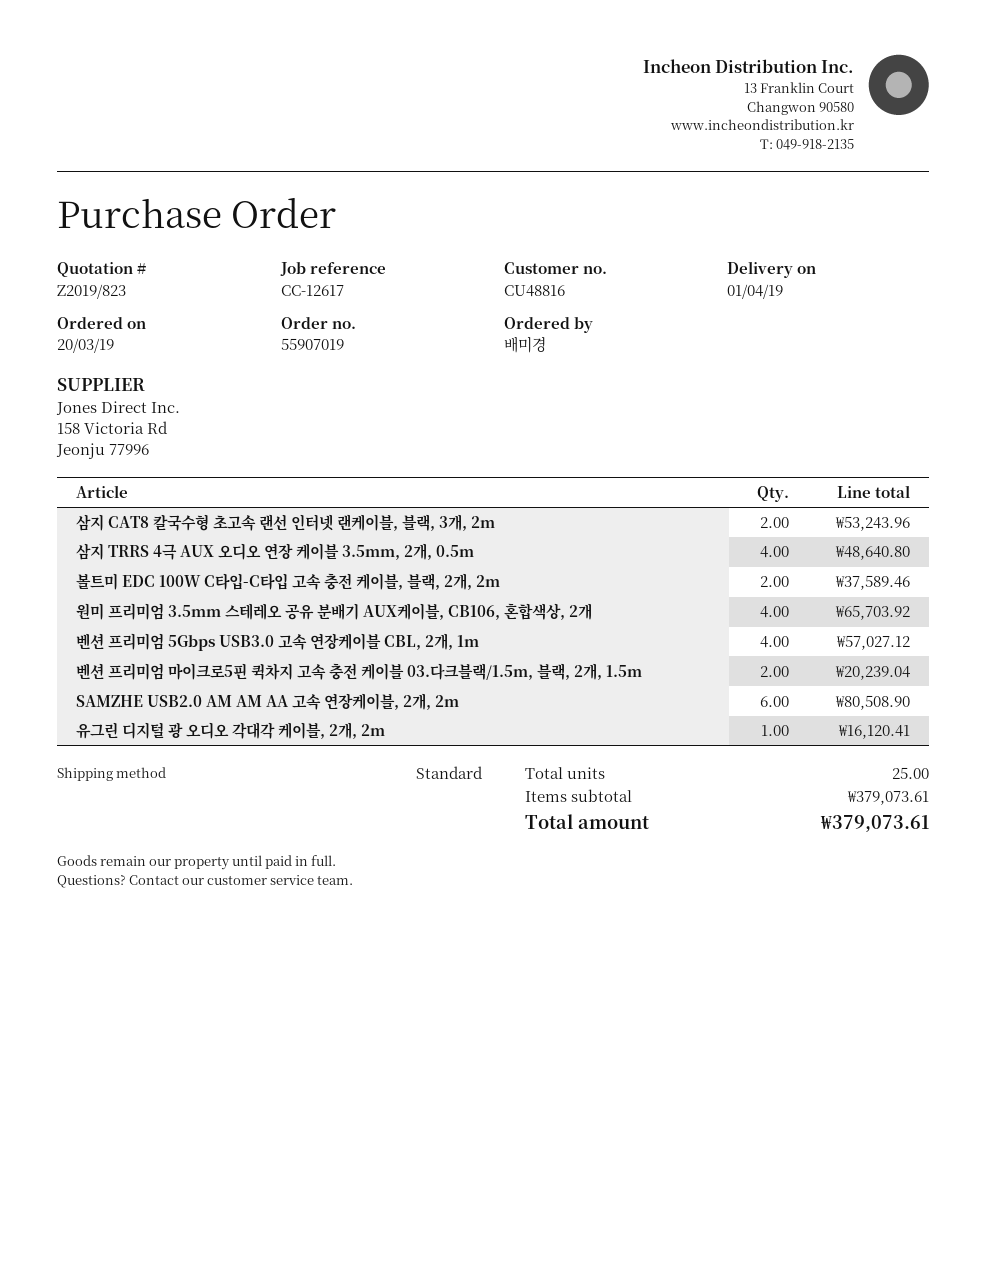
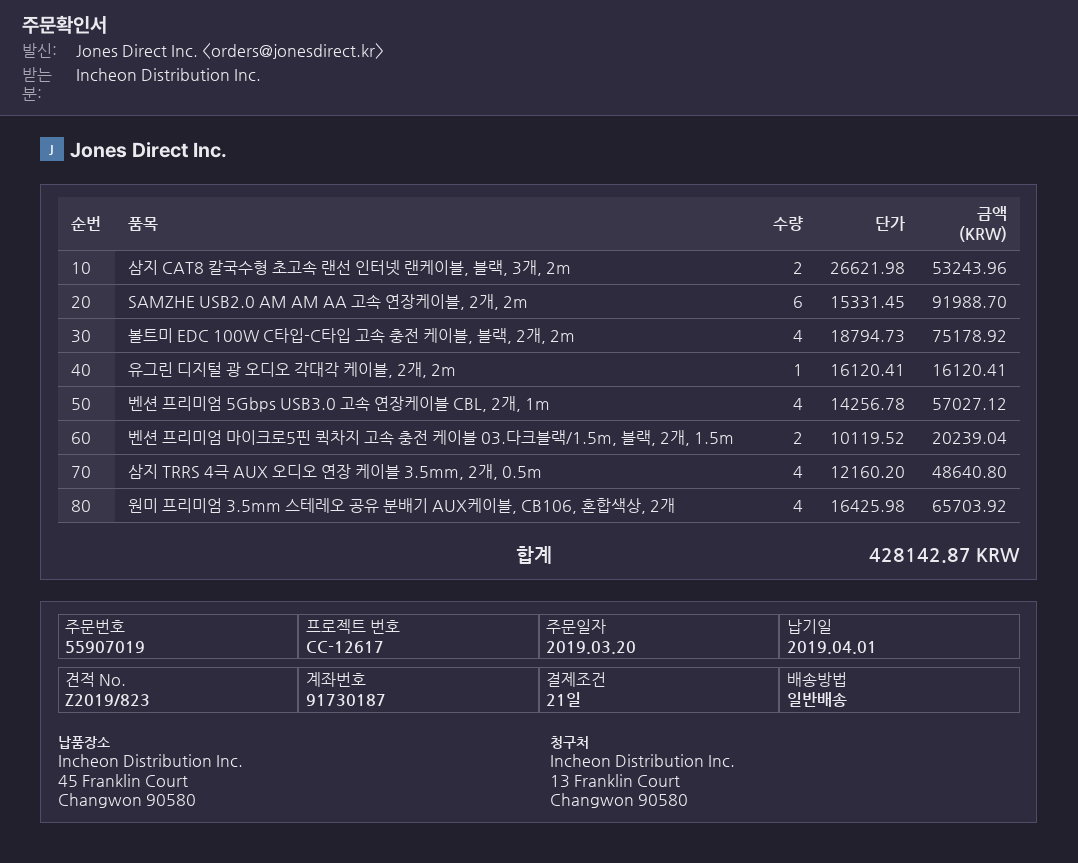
볼트미 EDC 100W C타입-C타입 고속 충전 케이블, 블랙, 2개, 2m: 2 for 37589.46 -> 4 for 75178.92
SAMZHE USB2.0 AM AM AA 고속 연장케이블, 2개, 2m: 6 for 80508.90 -> 6 for 91988.70
total: 379073.61 -> 428142.87

